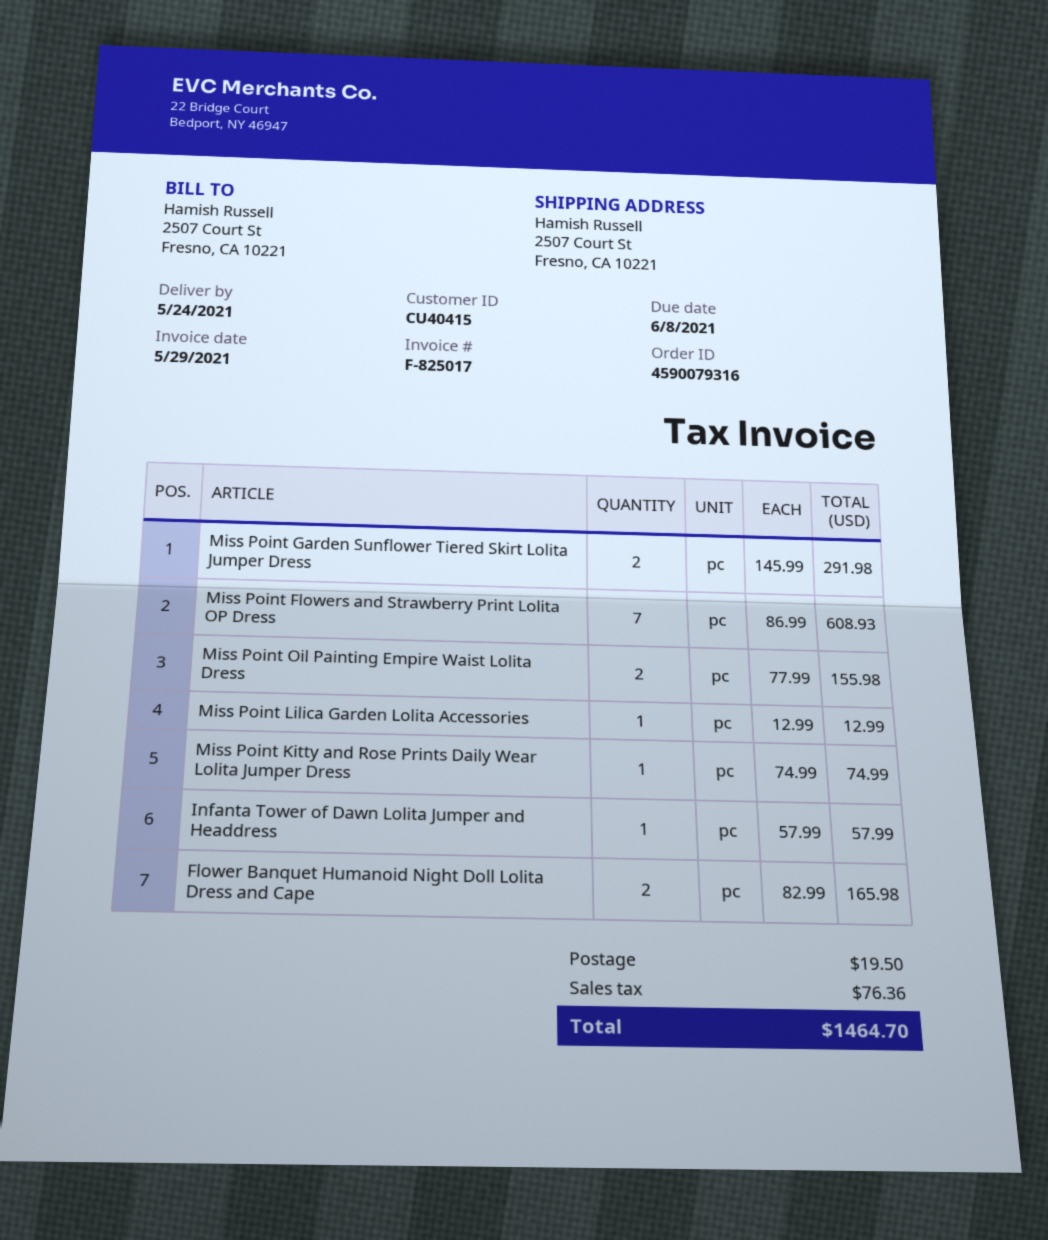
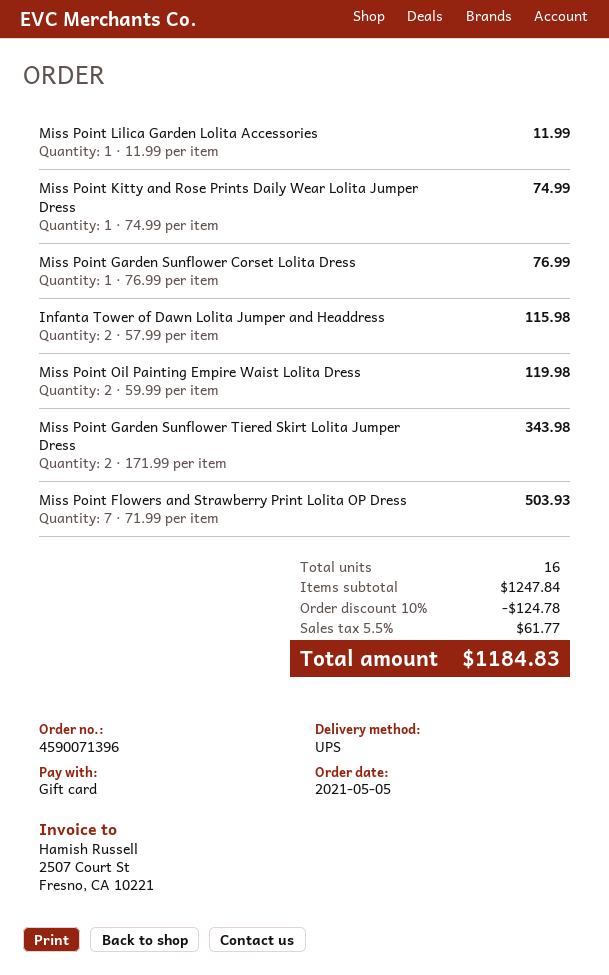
order number: 4590079316 -> 4590071396
Miss Point Garden Sunflower Tiered Skirt Lolita Jumper Dress: 2 x 145.99 = 291.98 -> 2 x 171.99 = 343.98
Miss Point Flowers and Strawberry Print Lolita OP Dress: 7 x 86.99 = 608.93 -> 7 x 71.99 = 503.93
Miss Point Oil Painting Empire Waist Lolita Dress: 2 x 77.99 = 155.98 -> 2 x 59.99 = 119.98
Miss Point Lilica Garden Lolita Accessories: 1 x 12.99 = 12.99 -> 1 x 11.99 = 11.99
Infanta Tower of Dawn Lolita Jumper and Headdress: 1 x 57.99 = 57.99 -> 2 x 57.99 = 115.98
Flower Banquet Humanoid Night Doll Lolita Dress and Cape: 2 x 82.99 = 165.98 -> none
Miss Point Garden Sunflower Corset Lolita Dress: none -> 1 x 76.99 = 76.99
discount: none -> 10% = 124.78
shipping: 19.50 -> none
tax: 76.36 -> 61.77
total: 1464.70 -> 1184.83

